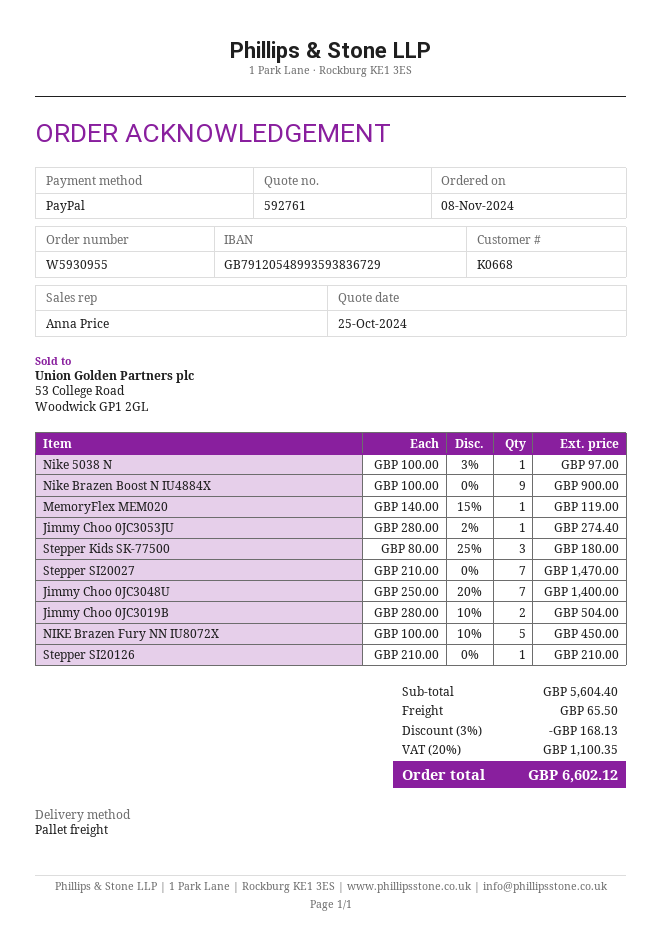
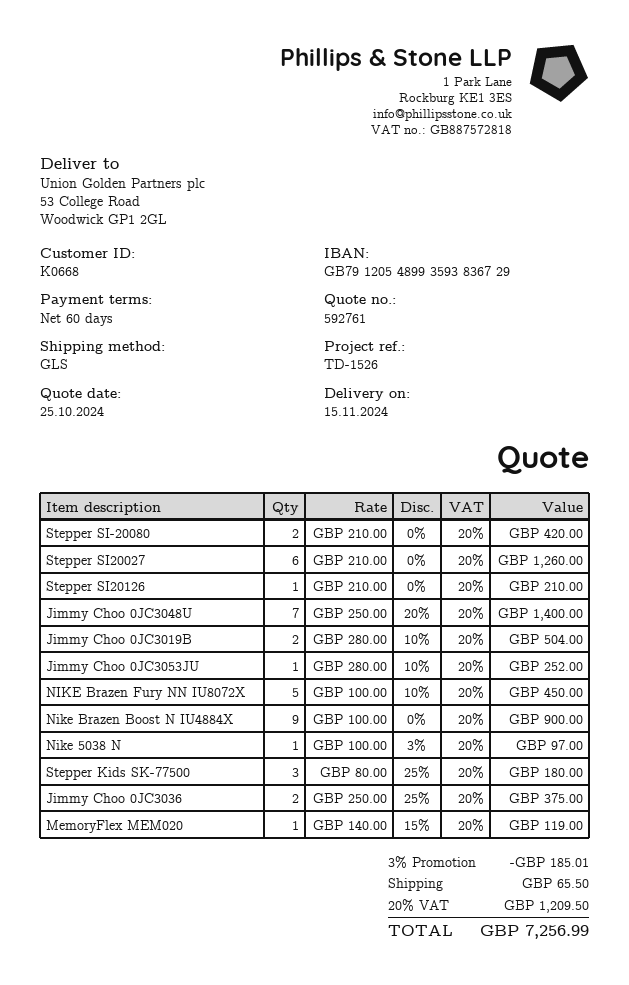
shipping method: pallet freight -> GLS
Jimmy Choo 0JC3053JU: 1 x 280.00 - 2% = 274.40 -> 1 x 280.00 - 10% = 252.00
Stepper SI20027: 7 x 210.00 = 1470.00 -> 6 x 210.00 = 1260.00
Stepper SI-20080: none -> 2 x 210.00 = 420.00
Jimmy Choo 0JC3036: none -> 2 x 250.00 - 25% = 375.00
discount: 3% = 168.13 -> 3% = 185.01
tax: 20% = 1100.35 -> 20% = 1209.50
total: 6602.12 -> 7256.99

